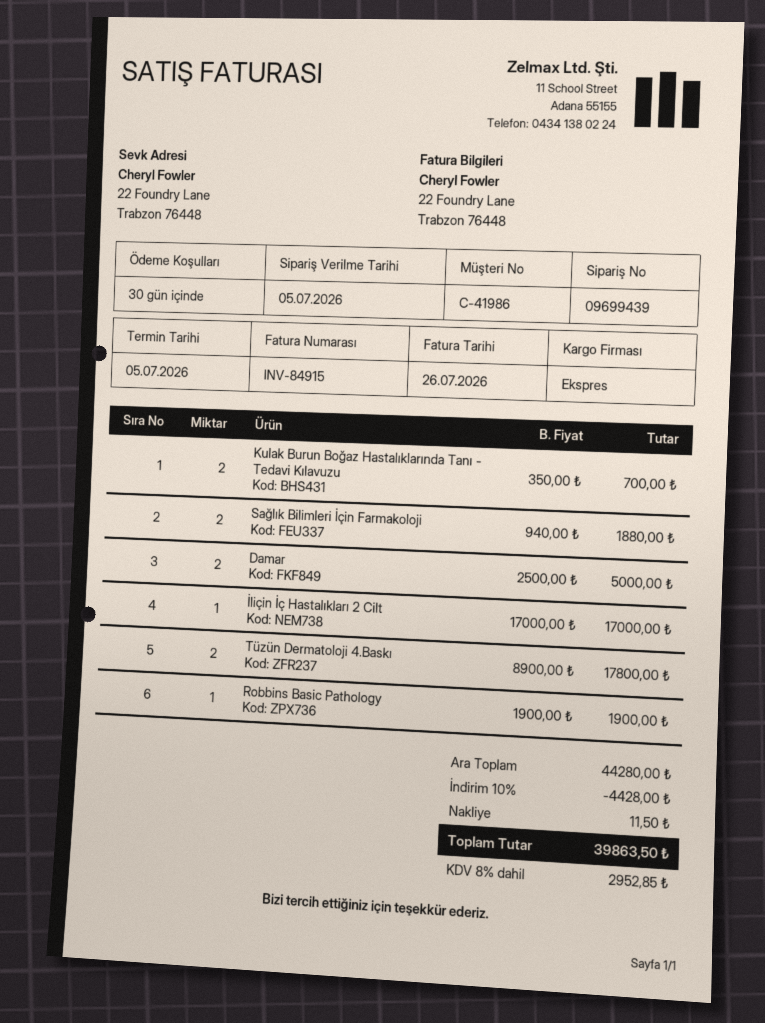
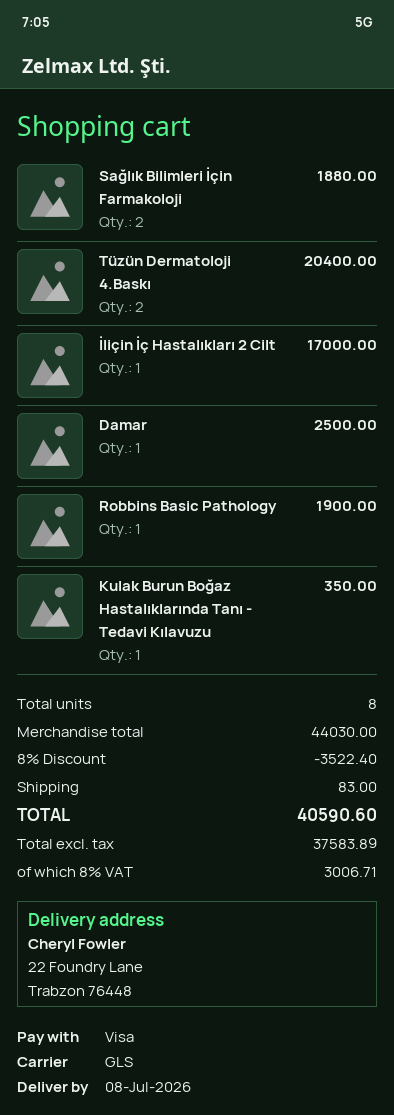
delivery date: 2026-07-05 -> 2026-07-08
shipping method: express -> GLS
Kulak Burun Boğaz Hastalıklarında Tanı - Tedavi Kılavuzu: 2 for 700.00 -> 1 for 350.00
Damar: 2 for 5000.00 -> 1 for 2500.00
Tüzün Dermatoloji 4.Baskı: 2 for 17800.00 -> 2 for 20400.00
subtotal: 44280.00 -> 44030.00
discount: 10% = 4428.00 -> 8% = 3522.40
shipping: 11.50 -> 83.00
tax: 8% = 2952.85 -> 8% = 3006.71
total: 39863.50 -> 40590.60

